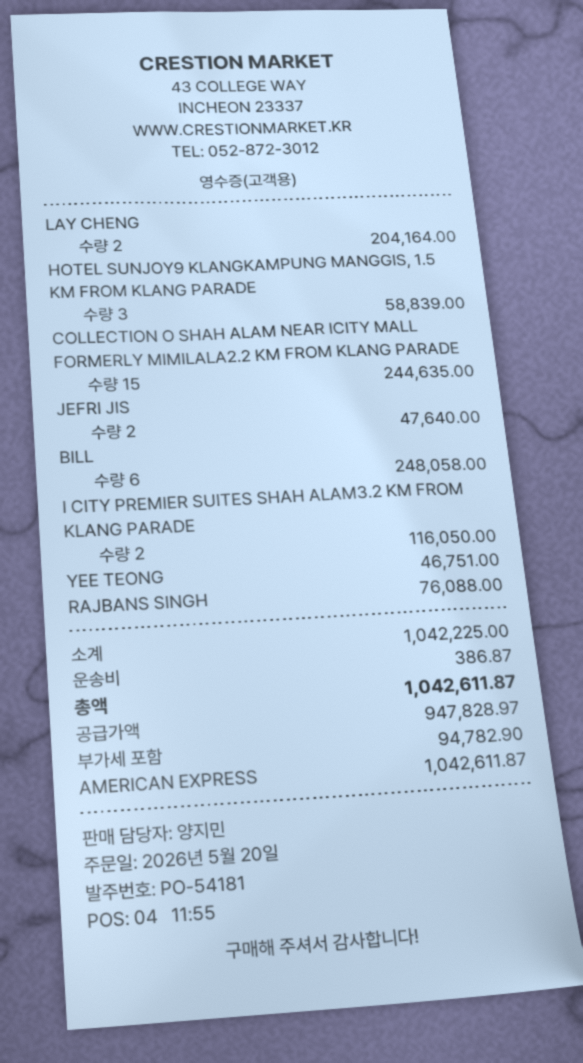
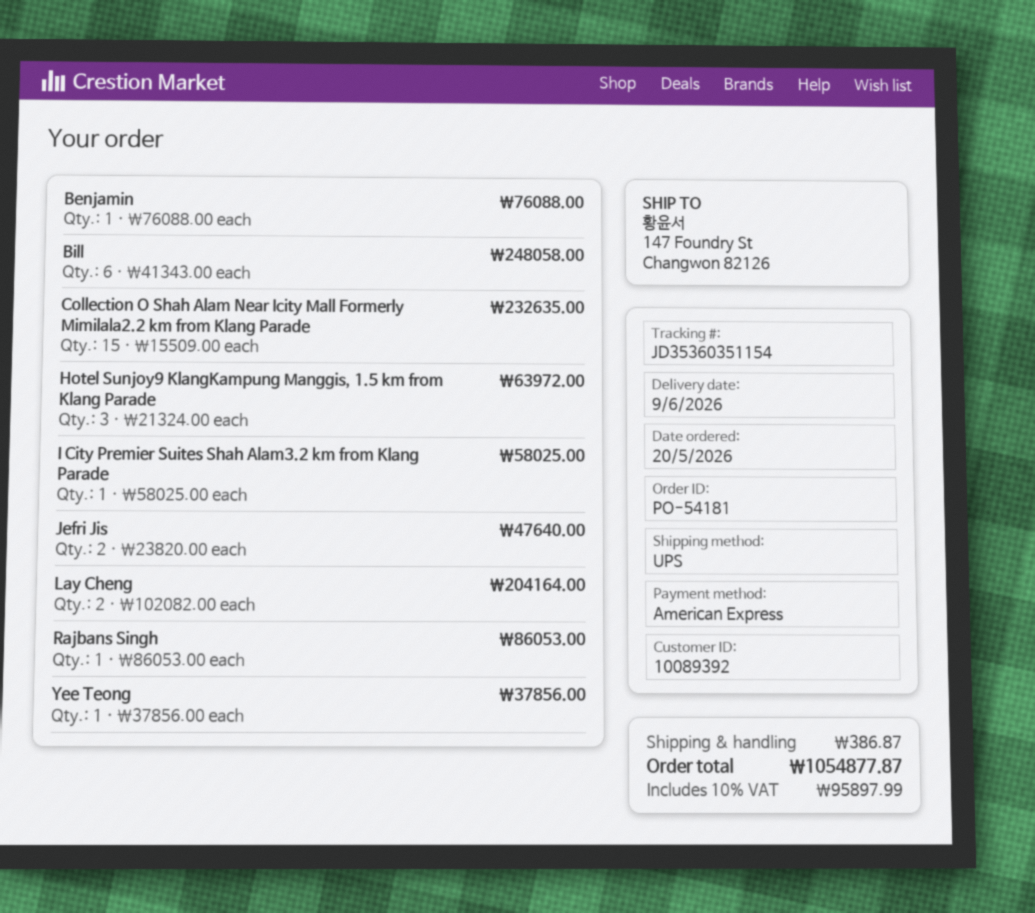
HOTEL SUNJOY9 KLANGKAMPUNG MANGGIS, 1.5 KM FROM KLANG PARADE: 3 for 58839.00 -> 3 for 63972.00
COLLECTION O SHAH ALAM NEAR ICITY MALL FORMERLY MIMILALA2.2 KM FROM KLANG PARADE: 15 for 244635.00 -> 15 for 232635.00
I CITY PREMIER SUITES SHAH ALAM3.2 KM FROM KLANG PARADE: 2 for 116050.00 -> 1 for 58025.00
YEE TEONG: 1 for 46751.00 -> 1 for 37856.00
RAJBANS SINGH: 1 for 76088.00 -> 1 for 86053.00
Benjamin: none -> 1 for 76088.00
tax: 94782.90 -> 95897.99
total: 1042611.87 -> 1054877.87

